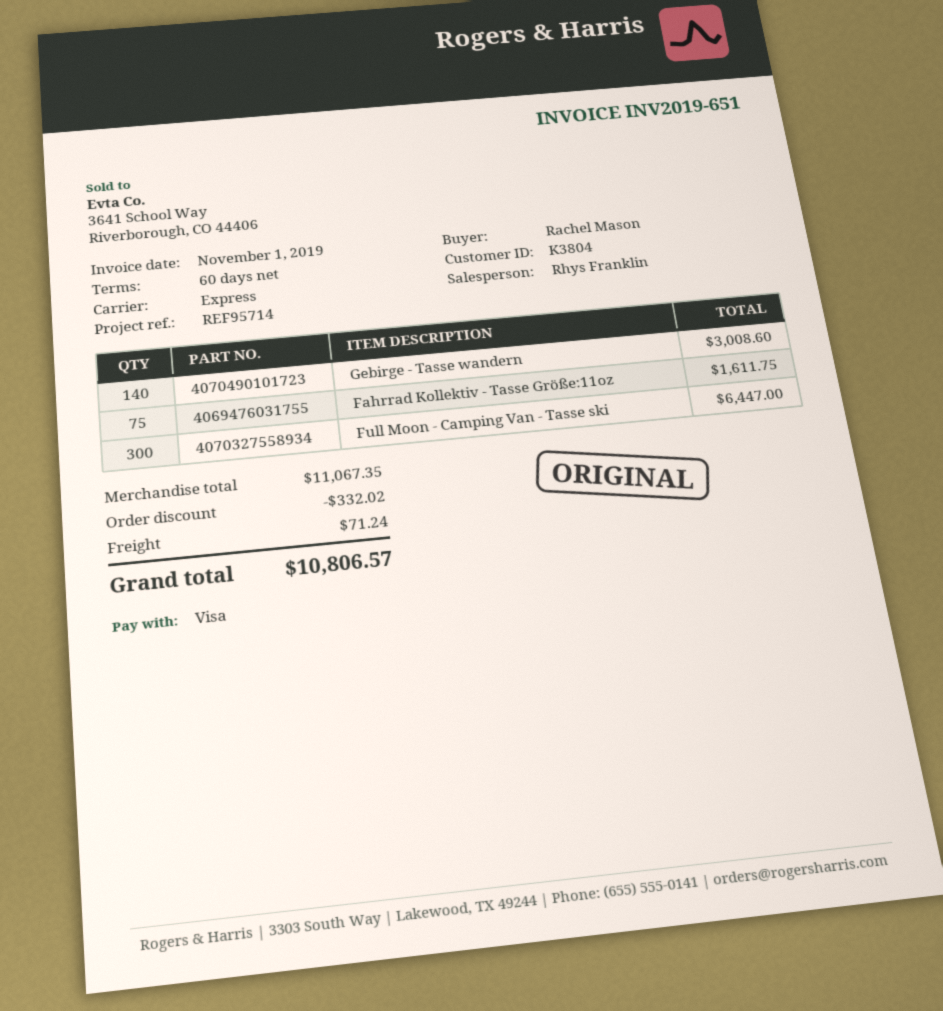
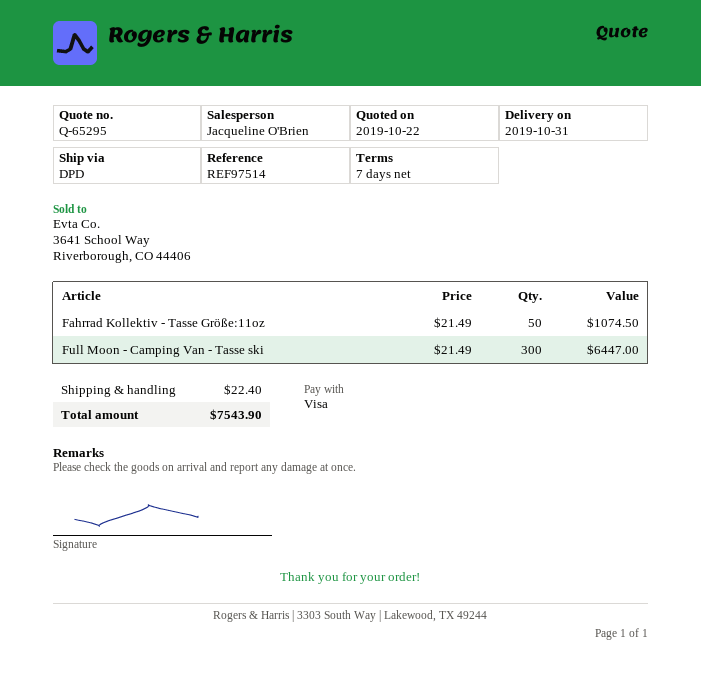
payment terms: 60 days -> 7 days
reference: REF95714 -> REF97514
sales rep: Rhys Franklin -> Jacqueline O'Brien
shipping method: express -> DPD
Gebirge - Tasse wandern: 140 for 3008.60 -> none
Fahrrad Kollektiv - Tasse Größe:11oz: 75 for 1611.75 -> 50 for 1074.50
discount: 332.02 -> none
shipping: 71.24 -> 22.40
total: 10806.57 -> 7543.90

